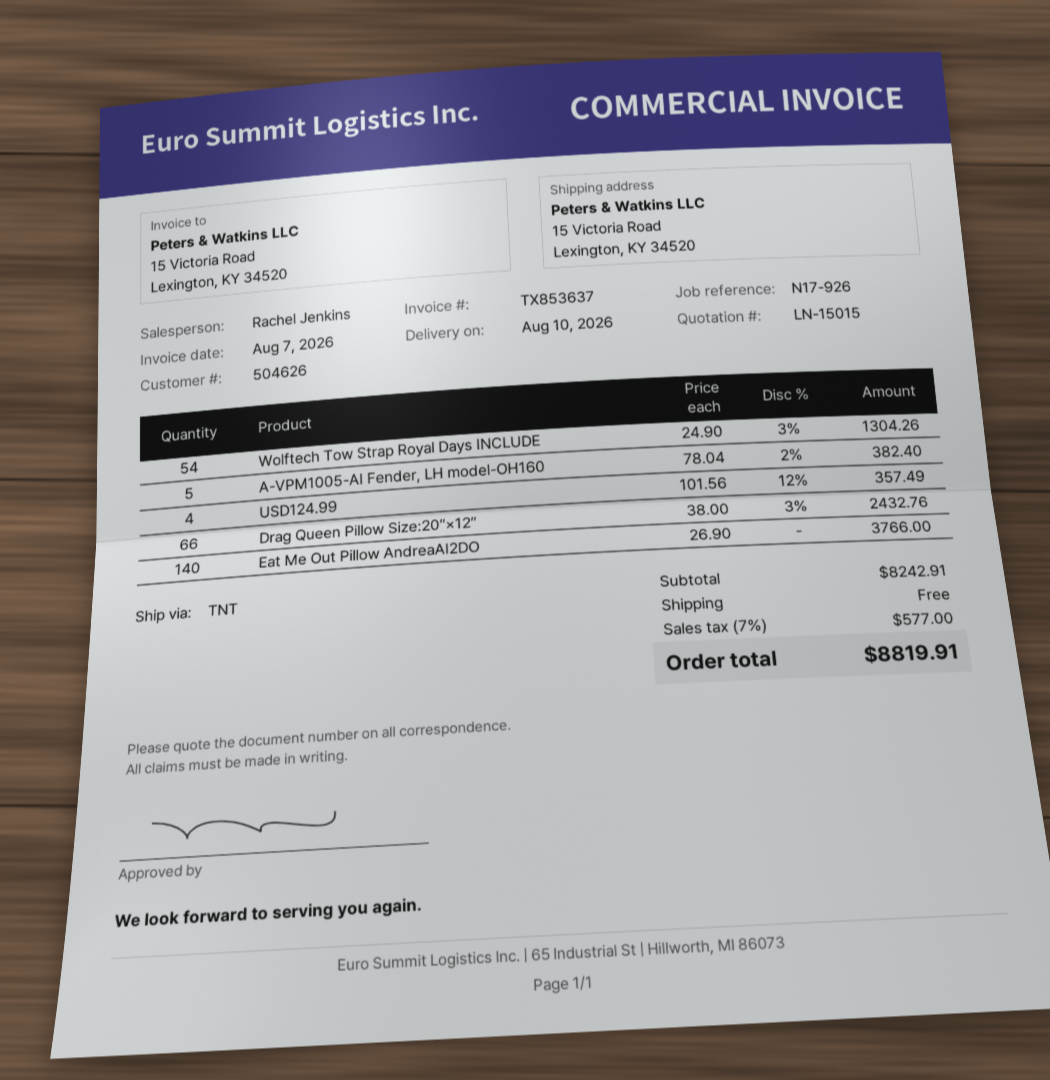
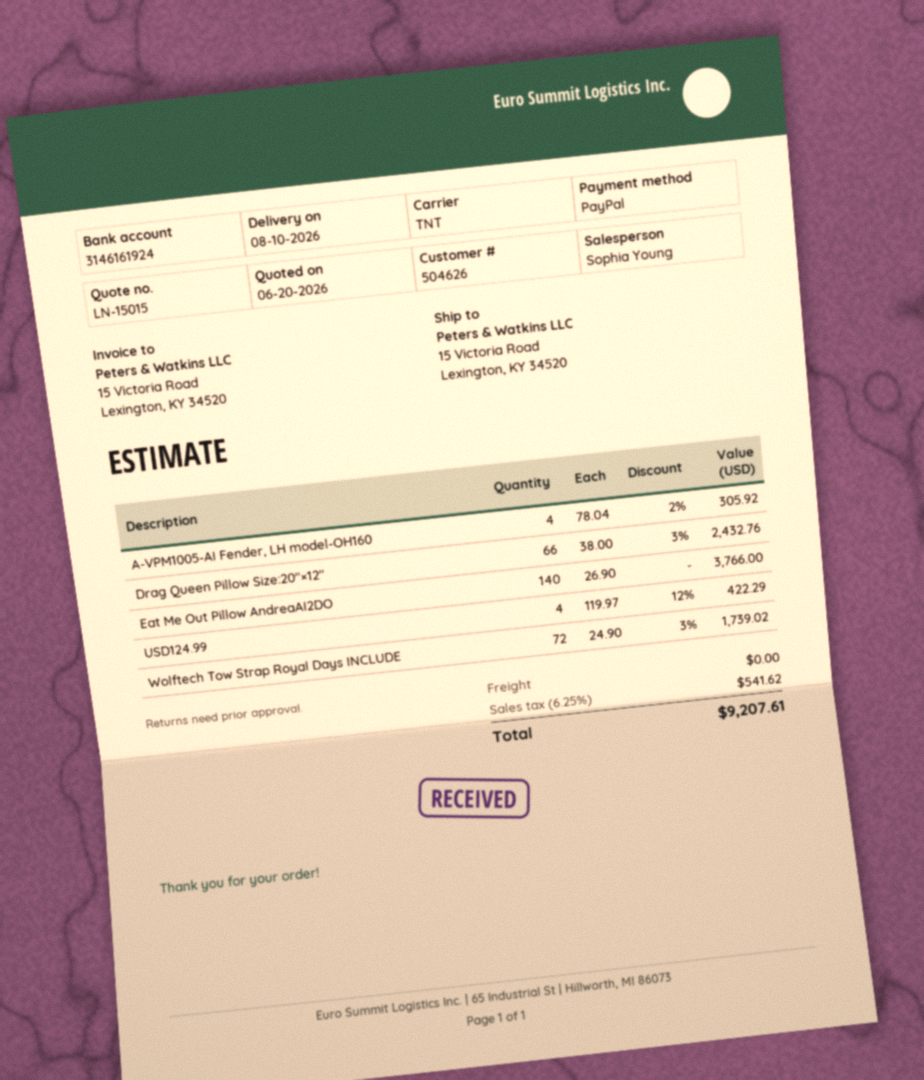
sales rep: Rachel Jenkins -> Sophia Young
Wolftech Tow Strap Royal Days INCLUDE: 54 x 24.90 - 3% = 1304.26 -> 72 x 24.90 - 3% = 1739.02
A-VPM1005-AI Fender, LH model-OH160: 5 x 78.04 - 2% = 382.40 -> 4 x 78.04 - 2% = 305.92
USD124.99: 4 x 101.56 - 12% = 357.49 -> 4 x 119.97 - 12% = 422.29
tax: 7% = 577.00 -> 6.25% = 541.62
total: 8819.91 -> 9207.61

